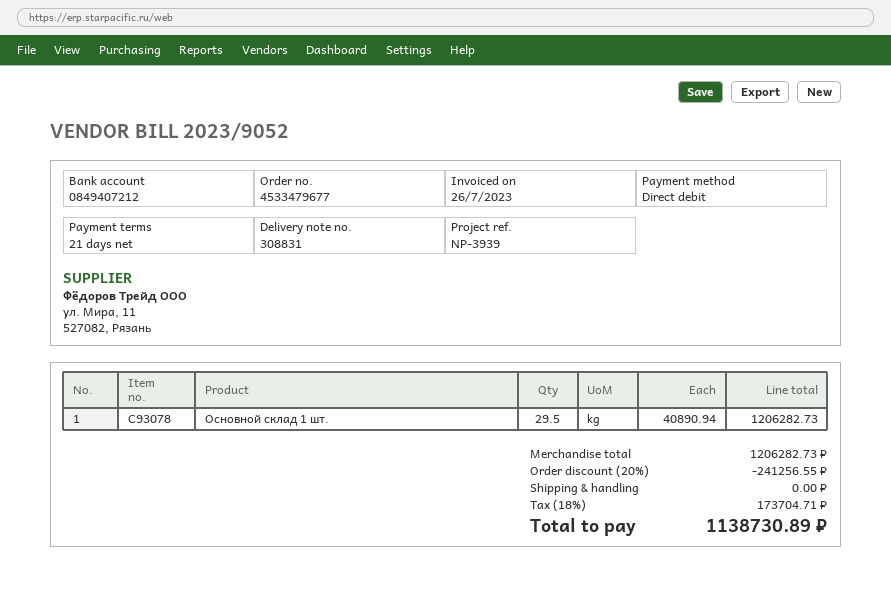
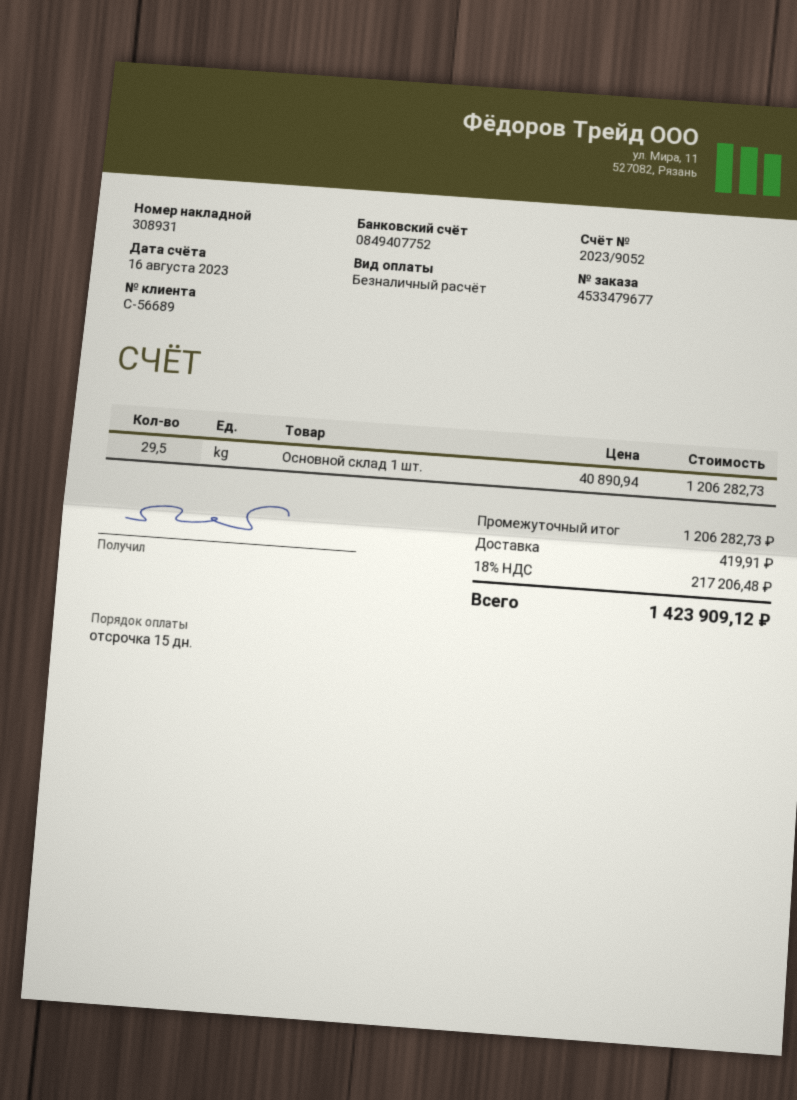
delivery note number: 308831 -> 308931
invoice date: 2023-07-26 -> 2023-08-16
payment terms: 21 days -> 15 days
payment method: direct debit -> bank transfer
bank account: 0849407212 -> 0849407752
discount: 20% = 241256.55 -> none
shipping: 0.00 -> 419.91
tax: 18% = 173704.71 -> 18% = 217206.48
total: 1138730.89 -> 1423909.12

